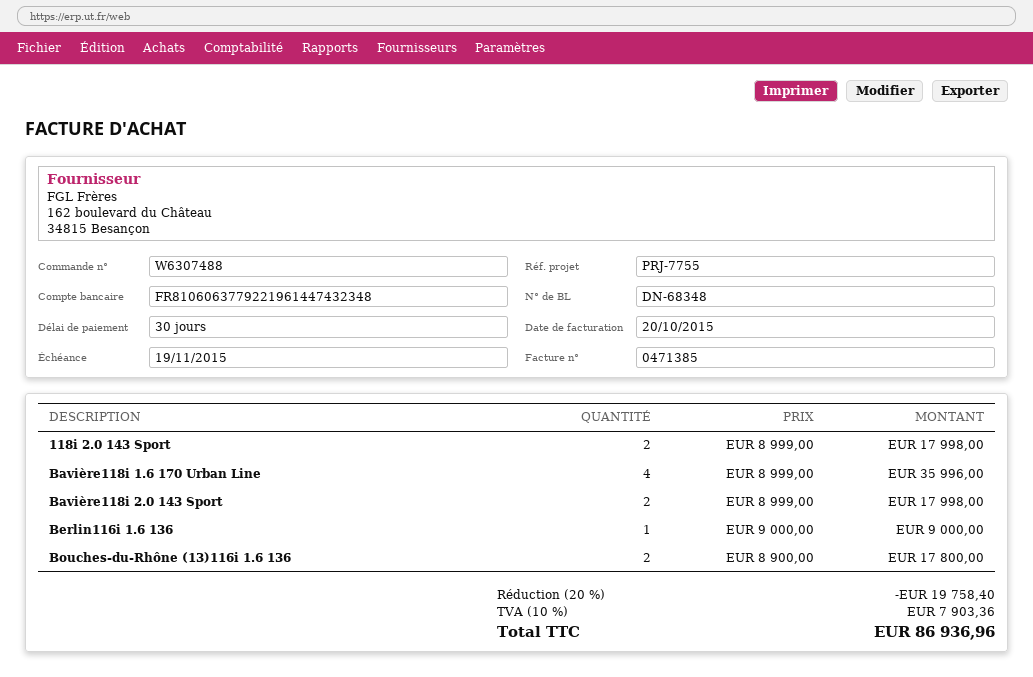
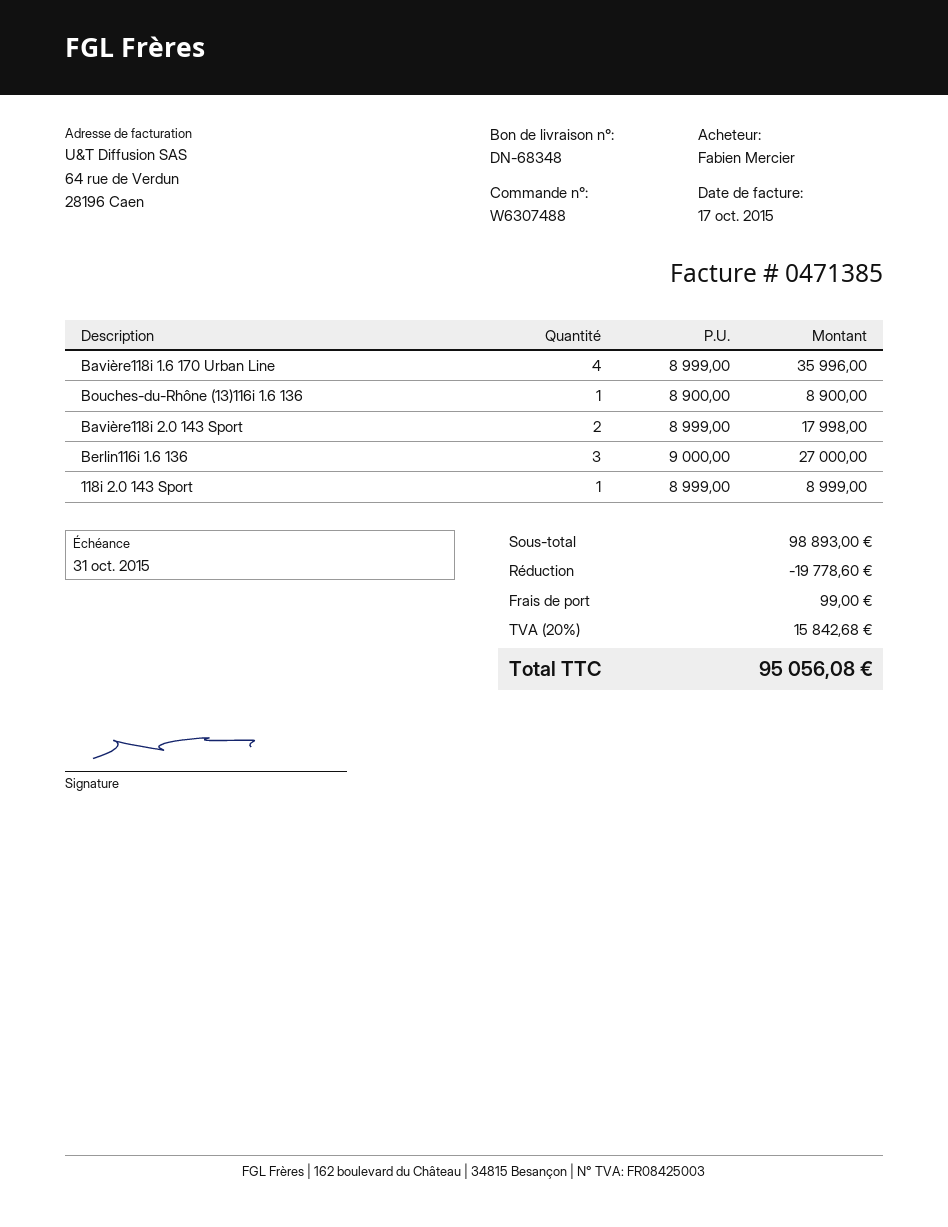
invoice date: 2015-10-20 -> 2015-10-17
due date: 2015-11-19 -> 2015-10-31
118i 2.0 143 Sport: 2 x 8999.00 = 17998.00 -> 1 x 8999.00 = 8999.00
Berlin116i 1.6 136: 1 x 9000.00 = 9000.00 -> 3 x 9000.00 = 27000.00
Bouches-du-Rhône (13)116i 1.6 136: 2 x 8900.00 = 17800.00 -> 1 x 8900.00 = 8900.00
discount: 19758.40 -> 19778.60
shipping: none -> 99.00
tax: 10% = 7903.36 -> 20% = 15842.68
total: 86936.96 -> 95056.08

